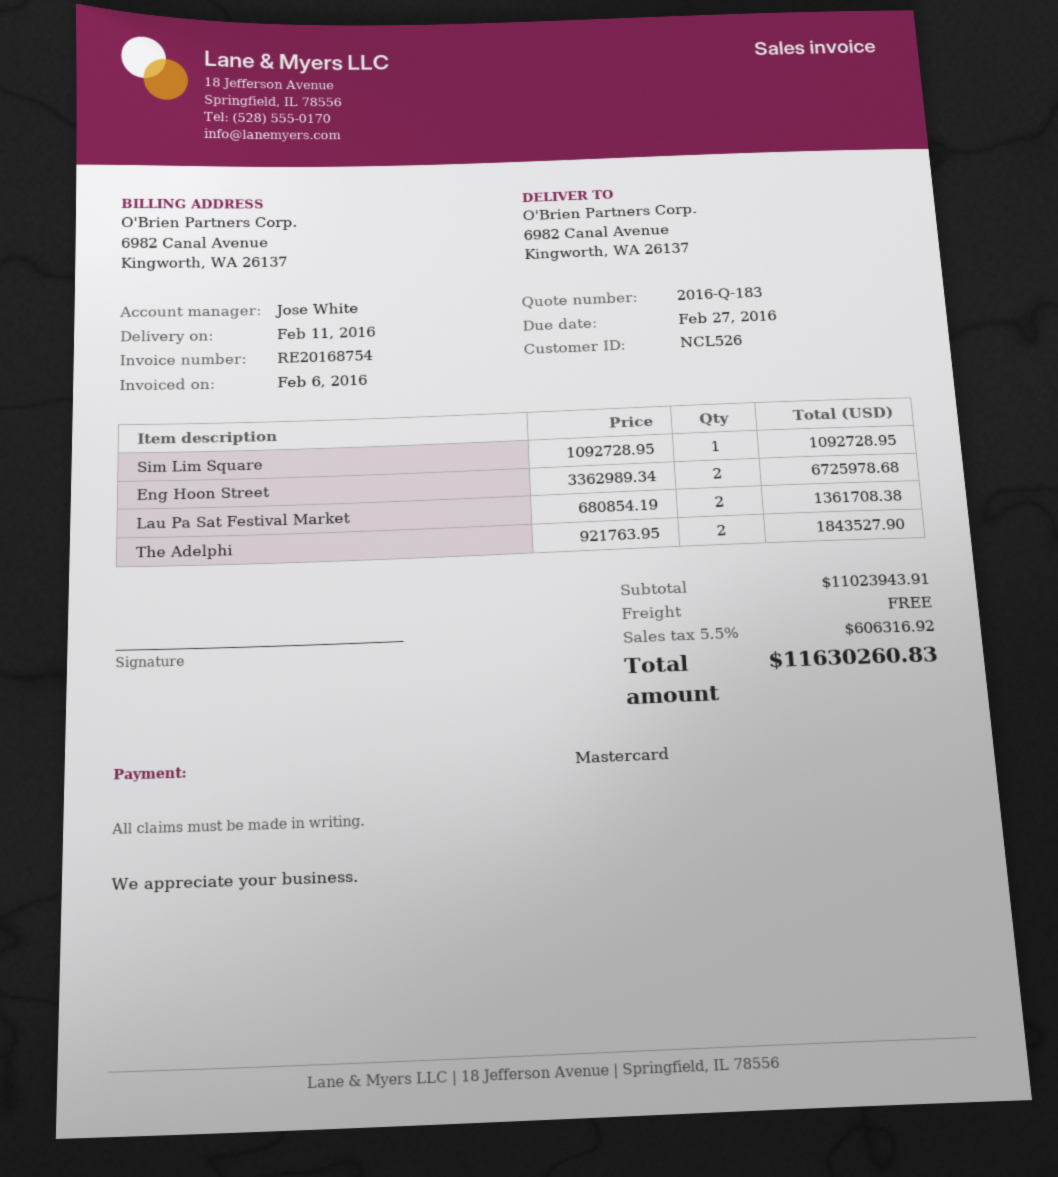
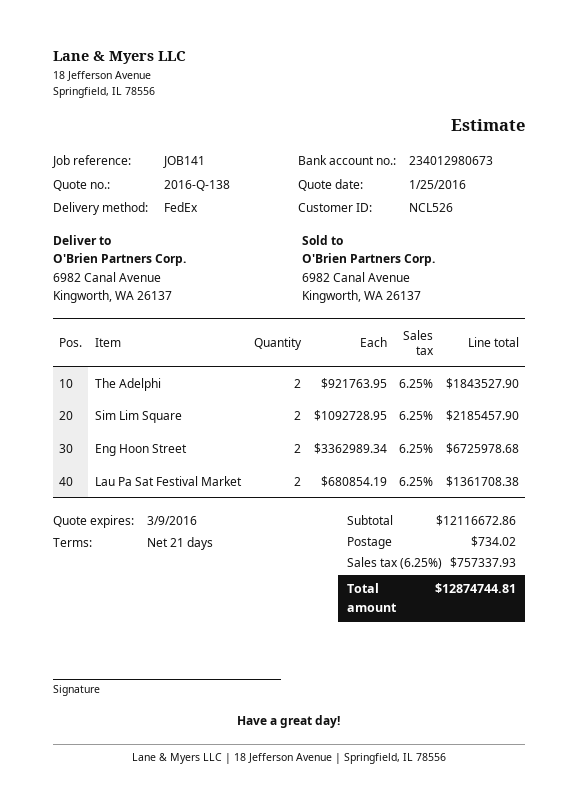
quote number: 2016-Q-183 -> 2016-Q-138
Sim Lim Square: 1 x 1092728.95 = 1092728.95 -> 2 x 1092728.95 = 2185457.90
subtotal: 11023943.91 -> 12116672.86
shipping: 0.00 -> 734.02
tax: 5.5% = 606316.92 -> 6.25% = 757337.93
total: 11630260.83 -> 12874744.81

